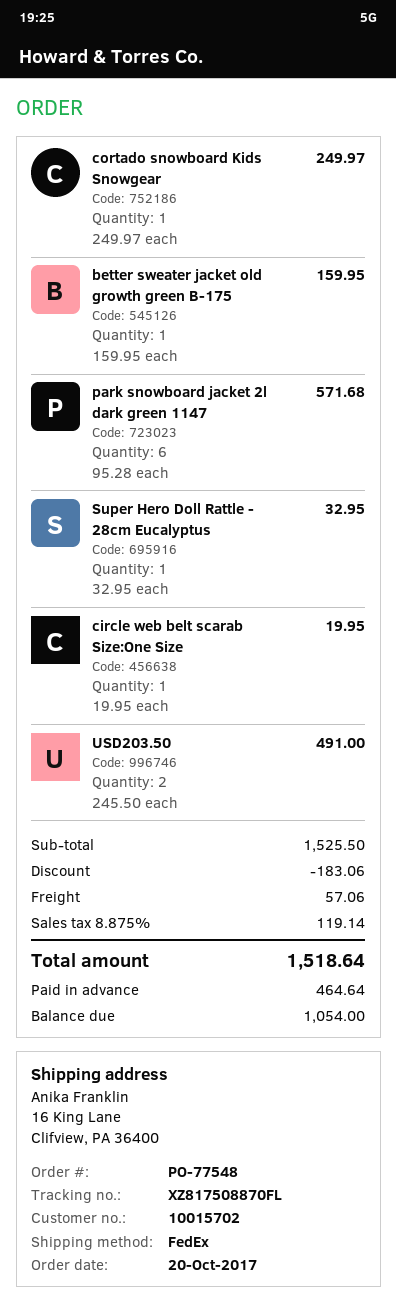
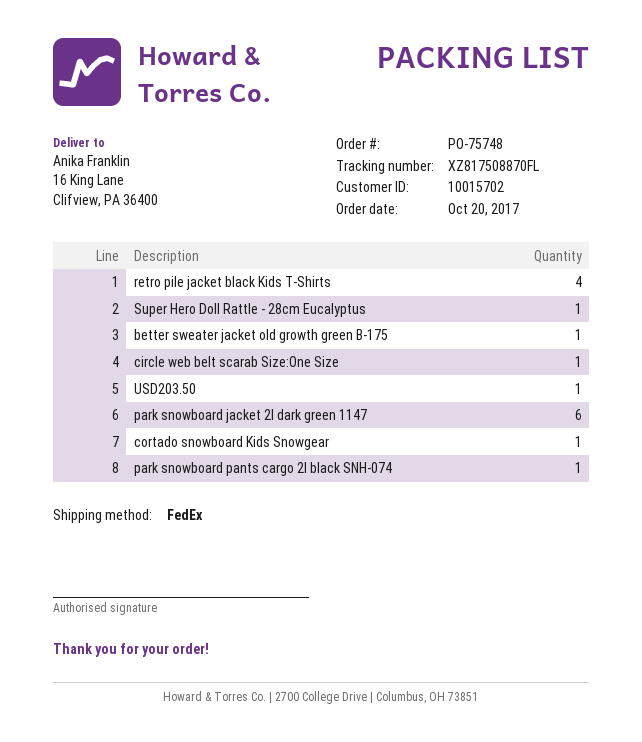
order number: PO-77548 -> PO-75748
USD203.50: 2 -> 1
retro pile jacket black Kids T-Shirts: none -> 4
park snowboard pants cargo 2l black SNH-074: none -> 1

